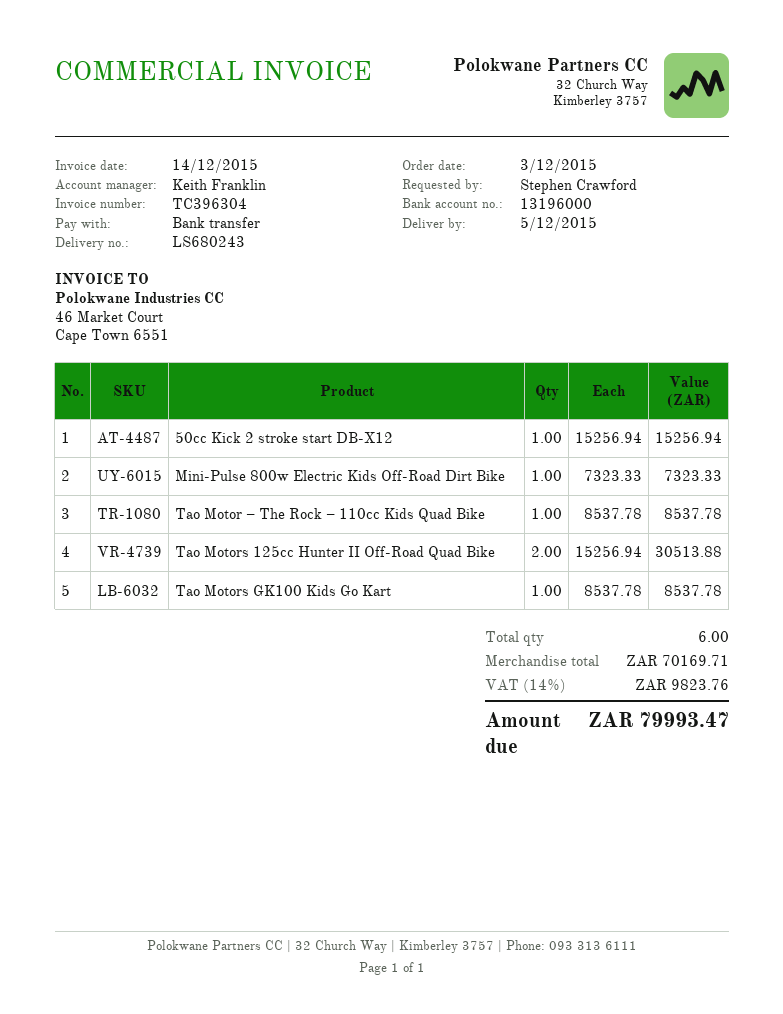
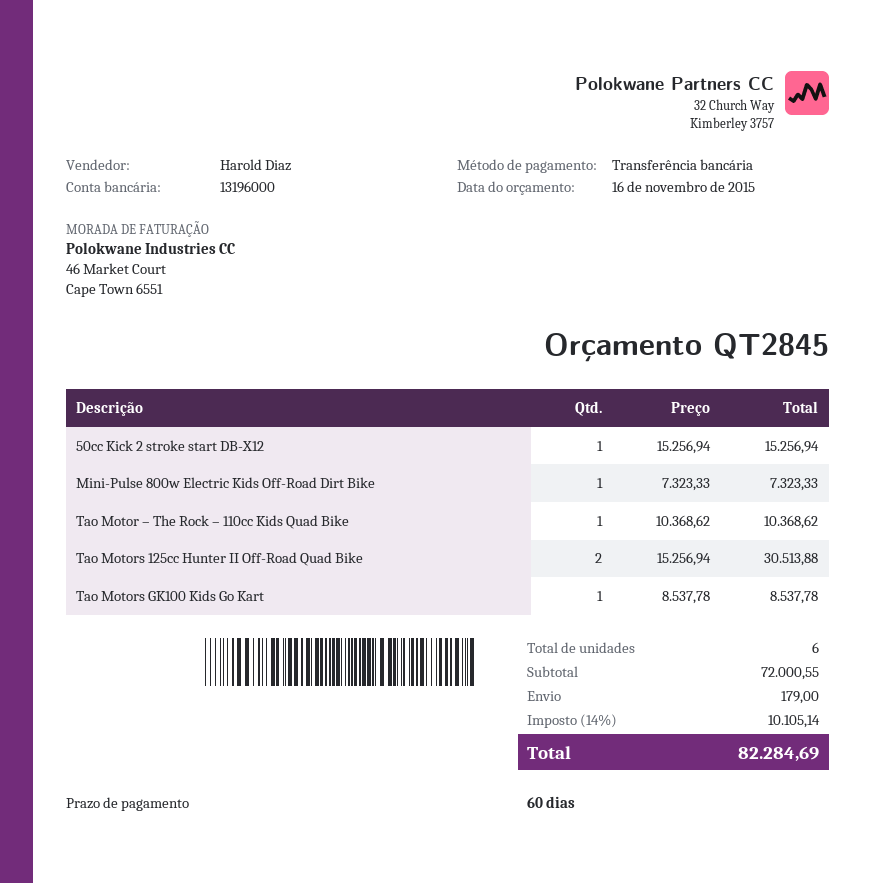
sales rep: Keith Franklin -> Harold Diaz
Tao Motor – The Rock – 110cc Kids Quad Bike: 1 x 8537.78 = 8537.78 -> 1 x 10368.62 = 10368.62
subtotal: 70169.71 -> 72000.55
shipping: none -> 179.00
tax: 14% = 9823.76 -> 14% = 10105.14
total: 79993.47 -> 82284.69

